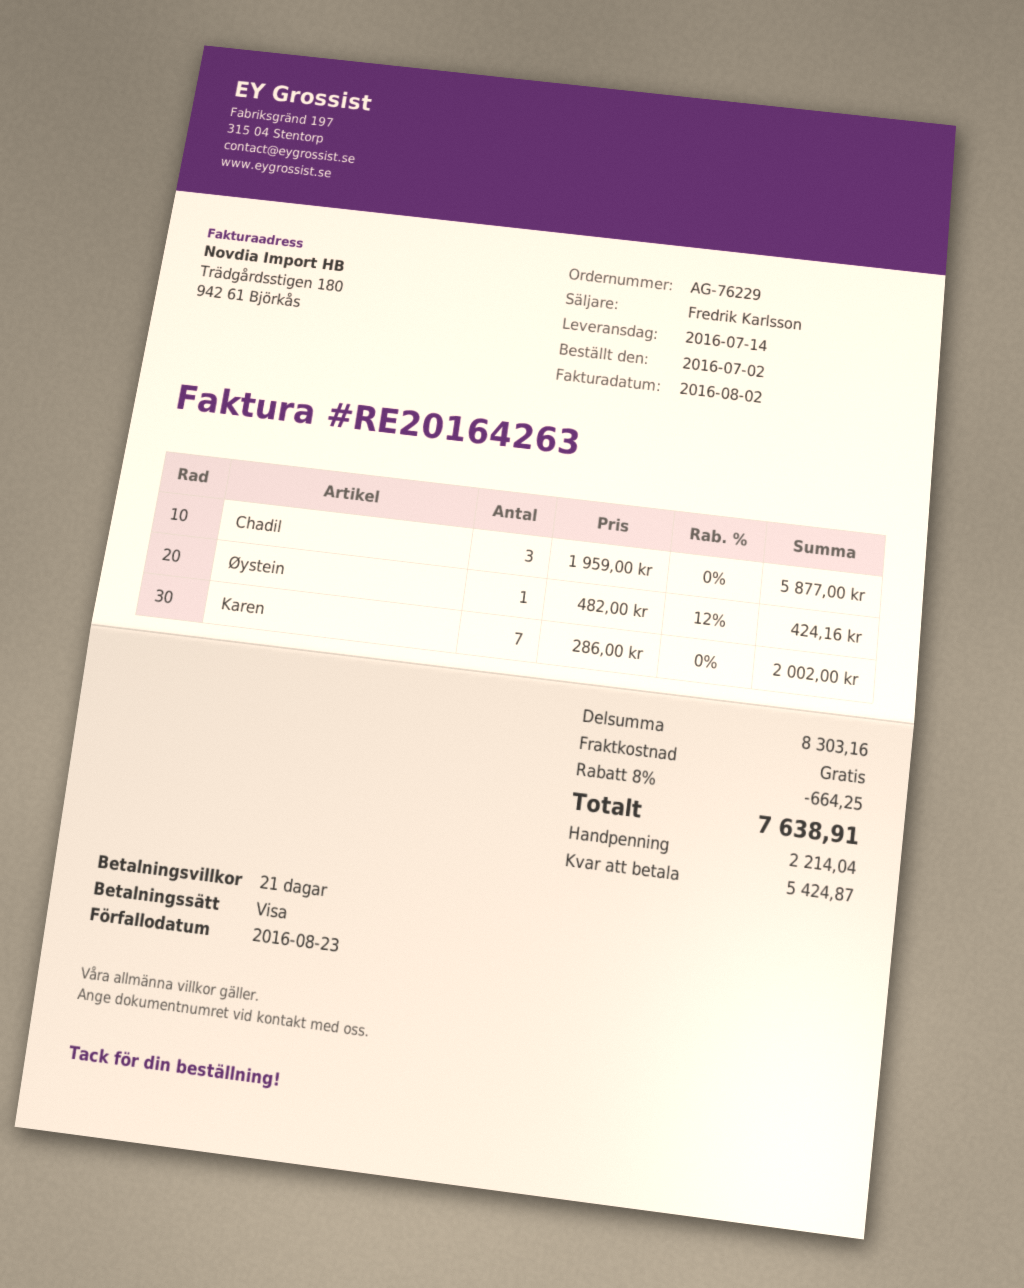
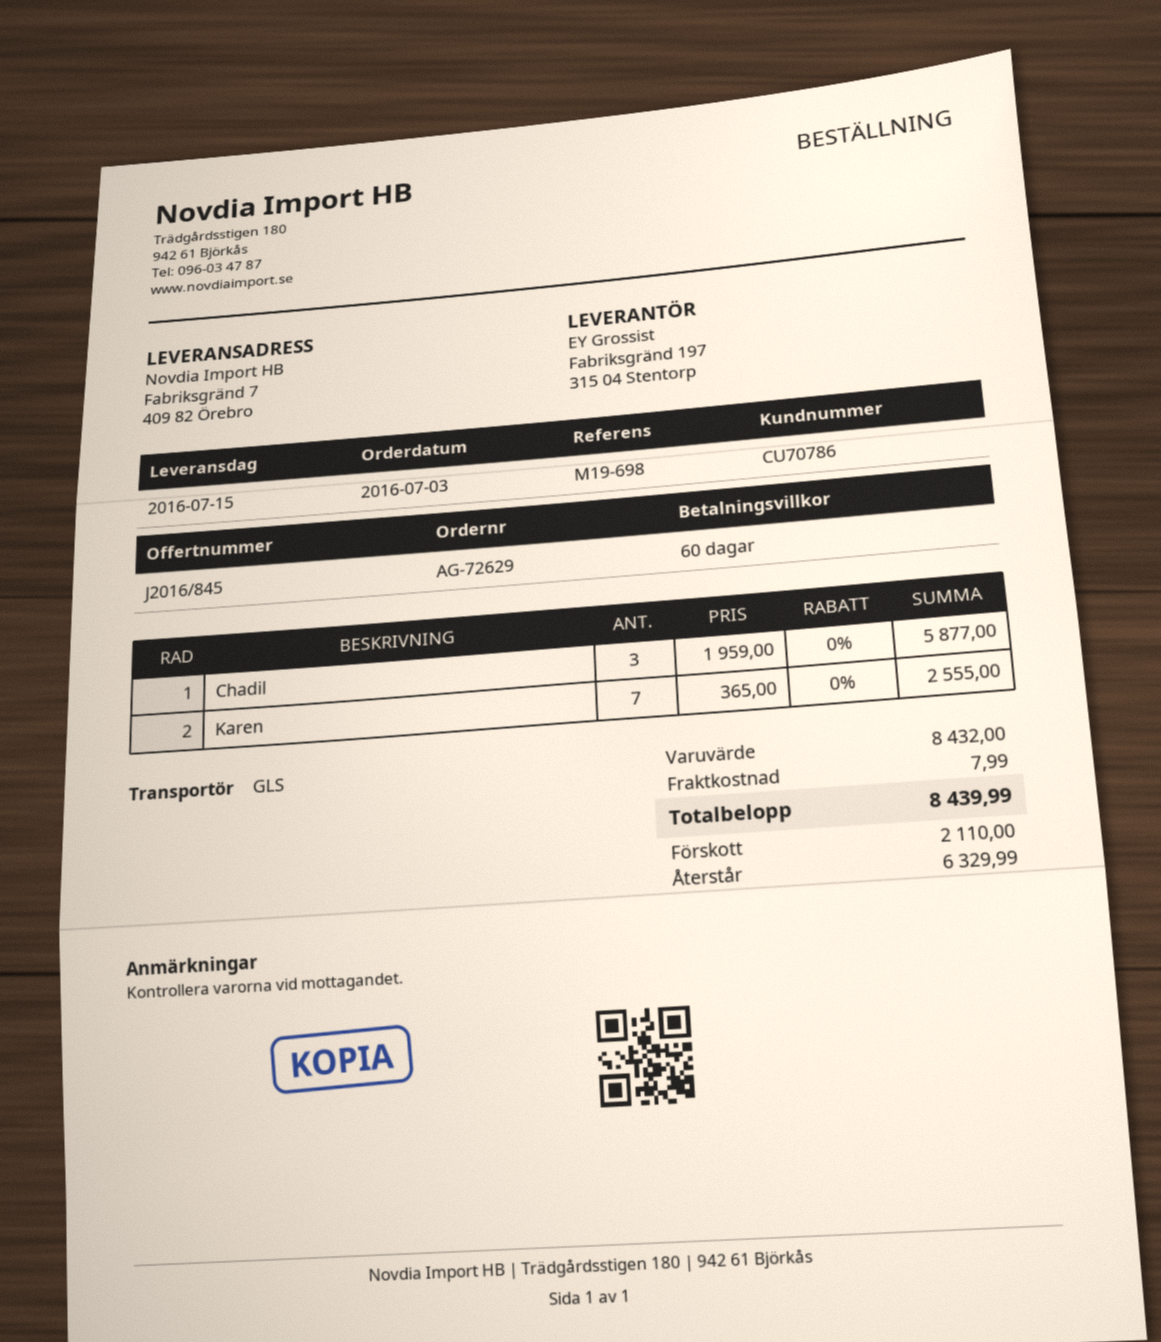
order number: AG-76229 -> AG-72629
order date: 2016-07-02 -> 2016-07-03
delivery date: 2016-07-14 -> 2016-07-15
payment terms: 21 days -> 60 days
Øystein: 1 x 482.00 - 12% = 424.16 -> none
Karen: 7 x 286.00 = 2002.00 -> 7 x 365.00 = 2555.00
subtotal: 8303.16 -> 8432.00
discount: 8% = 664.25 -> none
shipping: 0.00 -> 7.99
total: 7638.91 -> 8439.99
deposit: 2214.04 -> 2110.00
balance: 5424.87 -> 6329.99

